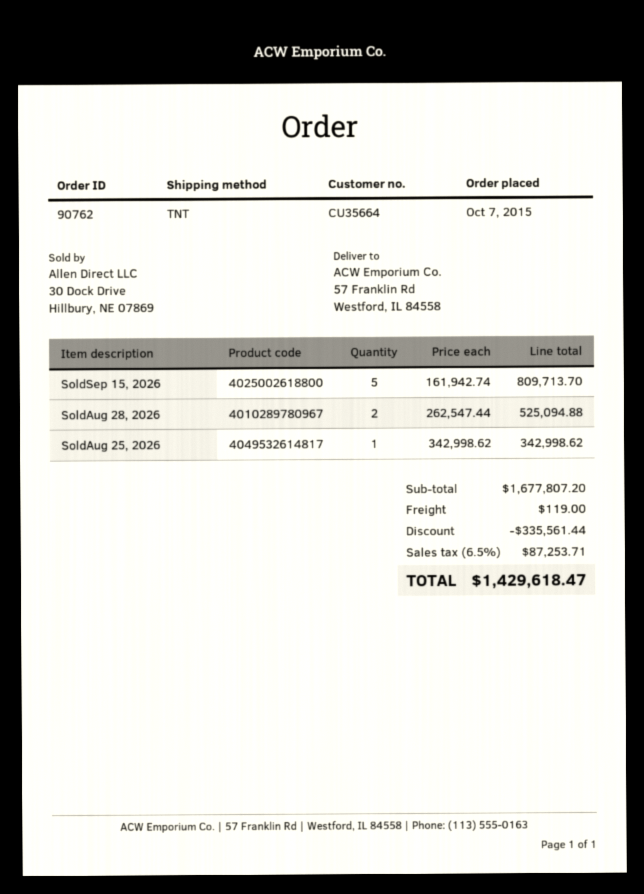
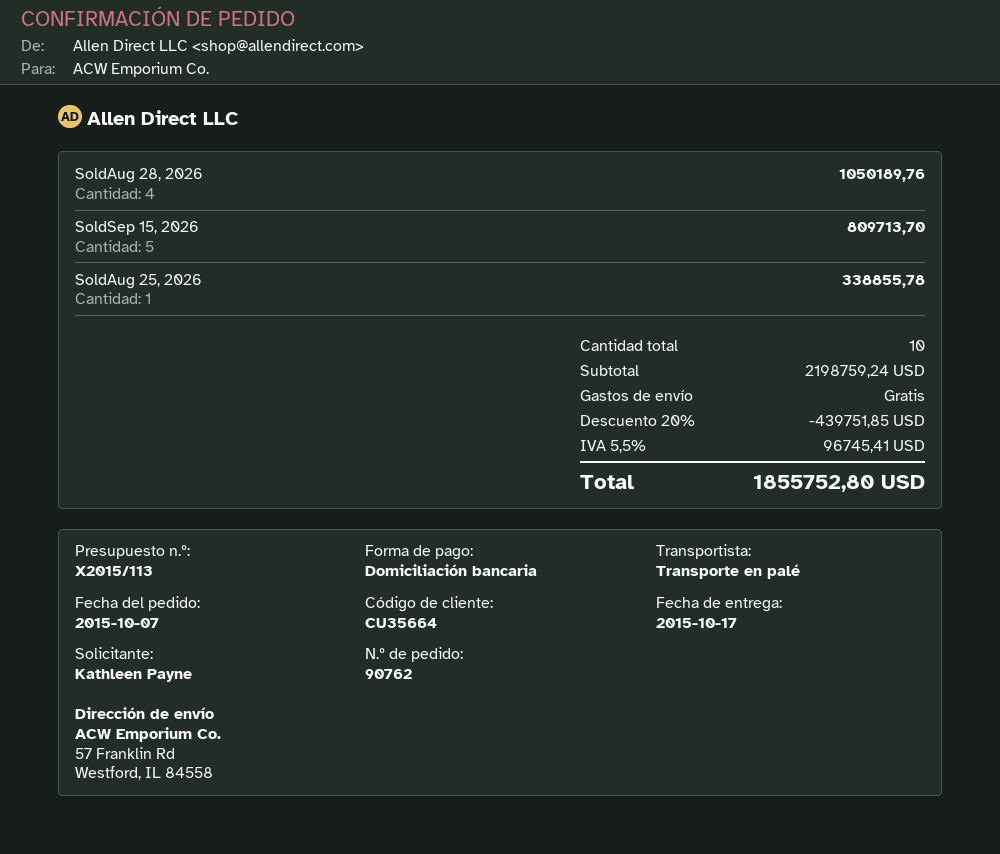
shipping method: TNT -> pallet freight
SoldAug 28, 2026: 2 for 525094.88 -> 4 for 1050189.76
SoldAug 25, 2026: 1 for 342998.62 -> 1 for 338855.78
subtotal: 1677807.20 -> 2198759.24
discount: 335561.44 -> 439751.85
shipping: 119.00 -> 0.00
tax: 6.5% = 87253.71 -> 5.5% = 96745.41
total: 1429618.47 -> 1855752.80

